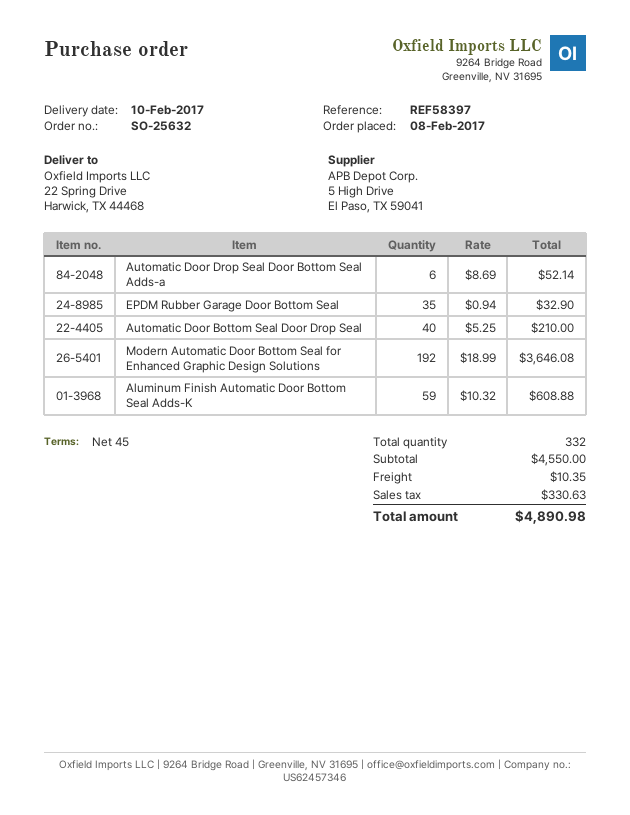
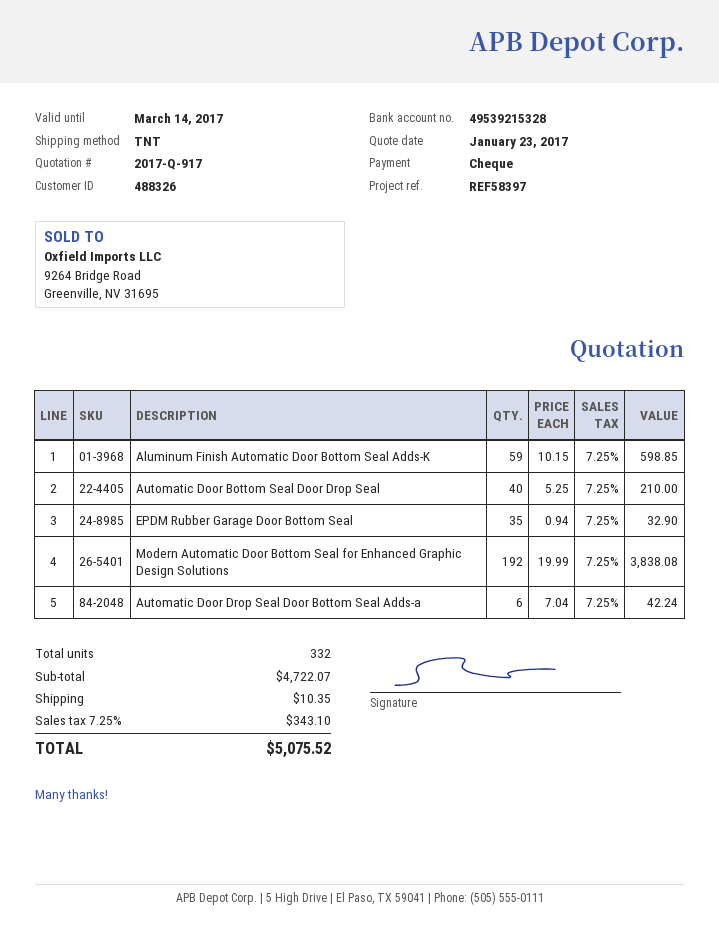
Automatic Door Drop Seal Door Bottom Seal Adds-a: 6 x 8.69 = 52.14 -> 6 x 7.04 = 42.24
Modern Automatic Door Bottom Seal for Enhanced Graphic Design Solutions: 192 x 18.99 = 3646.08 -> 192 x 19.99 = 3838.08
Aluminum Finish Automatic Door Bottom Seal Adds-K: 59 x 10.32 = 608.88 -> 59 x 10.15 = 598.85
subtotal: 4550.00 -> 4722.07
tax: 330.63 -> 343.10
total: 4890.98 -> 5075.52

